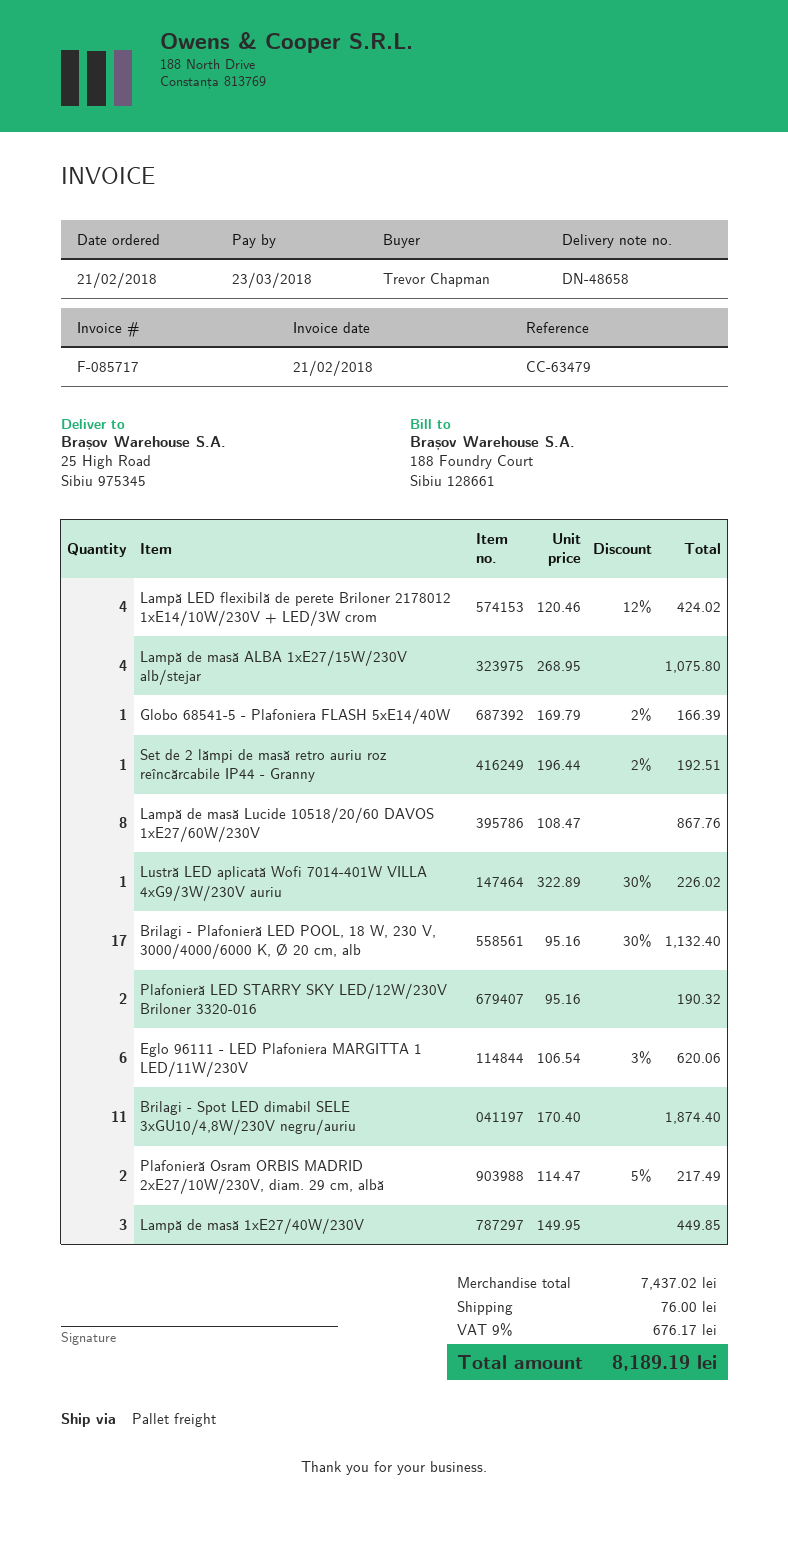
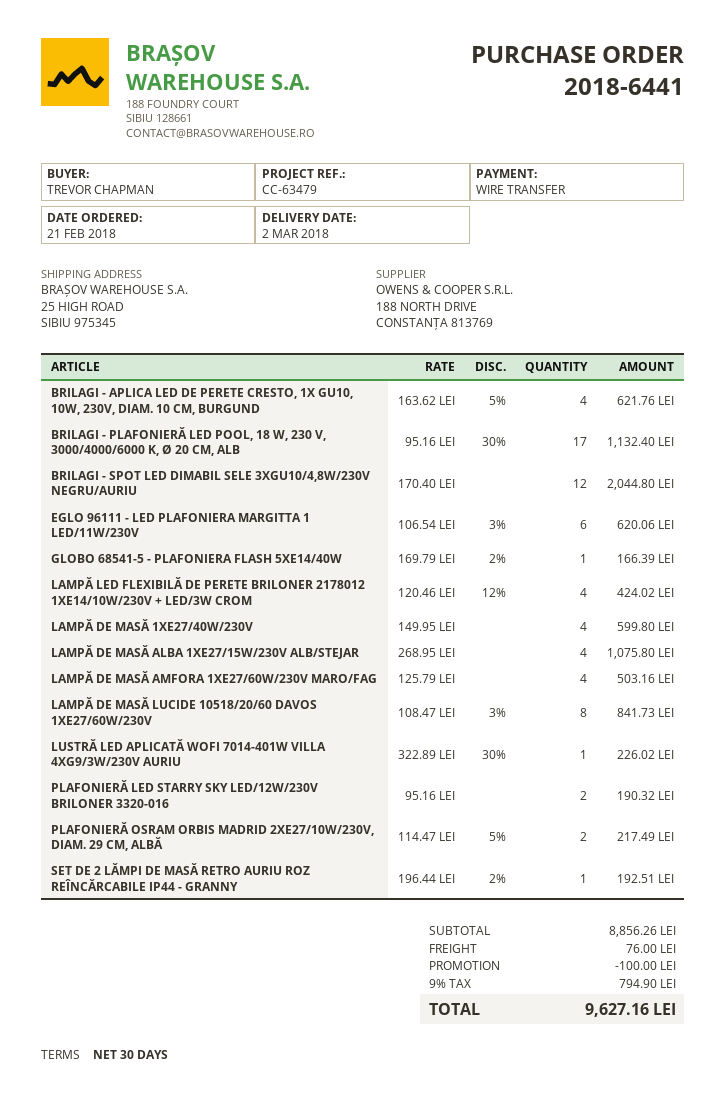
Lampă de masă Lucide 10518/20/60 DAVOS 1xE27/60W/230V: 8 x 108.47 = 867.76 -> 8 x 108.47 - 3% = 841.73
Brilagi - Spot LED dimabil SELE 3xGU10/4,8W/230V negru/auriu: 11 x 170.40 = 1874.40 -> 12 x 170.40 = 2044.80
Lampă de masă 1xE27/40W/230V: 3 x 149.95 = 449.85 -> 4 x 149.95 = 599.80
BRILAGI - APLICA LED DE PERETE CRESTO, 1X GU10, 10W, 230V, DIAM. 10 CM, BURGUND: none -> 4 x 163.62 - 5% = 621.76
LAMPĂ DE MASĂ AMFORA 1XE27/60W/230V MARO/FAG: none -> 4 x 125.79 = 503.16
subtotal: 7437.02 -> 8856.26
discount: none -> 100.00
tax: 9% = 676.17 -> 9% = 794.90
total: 8189.19 -> 9627.16

